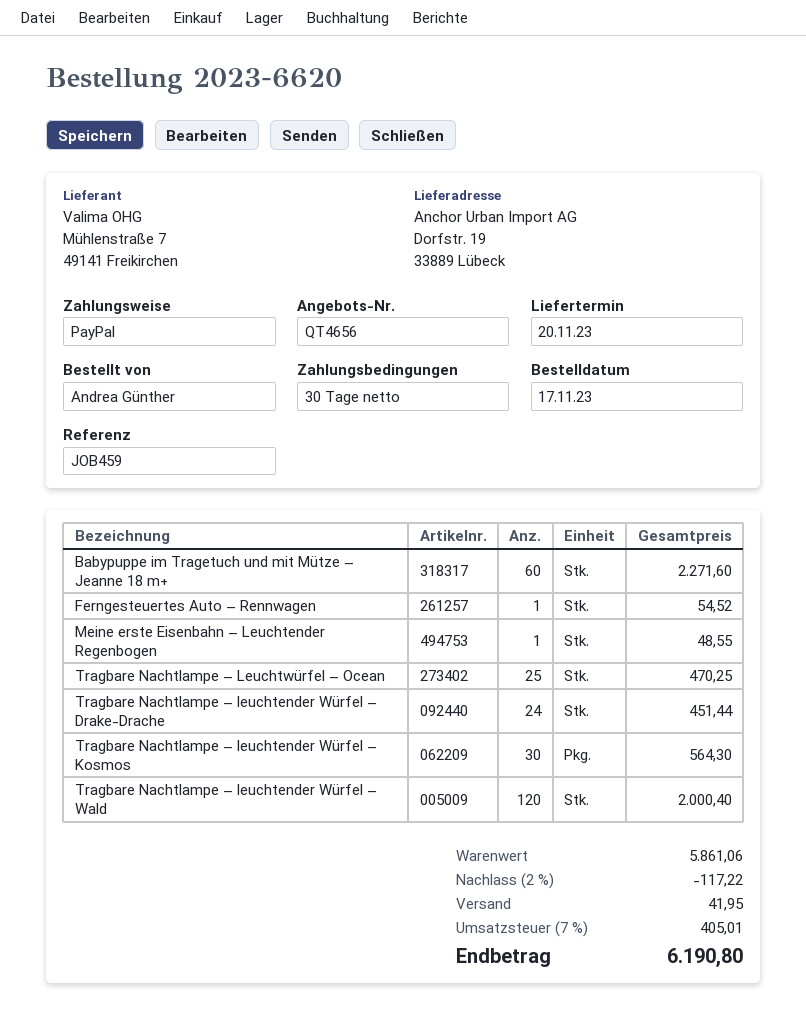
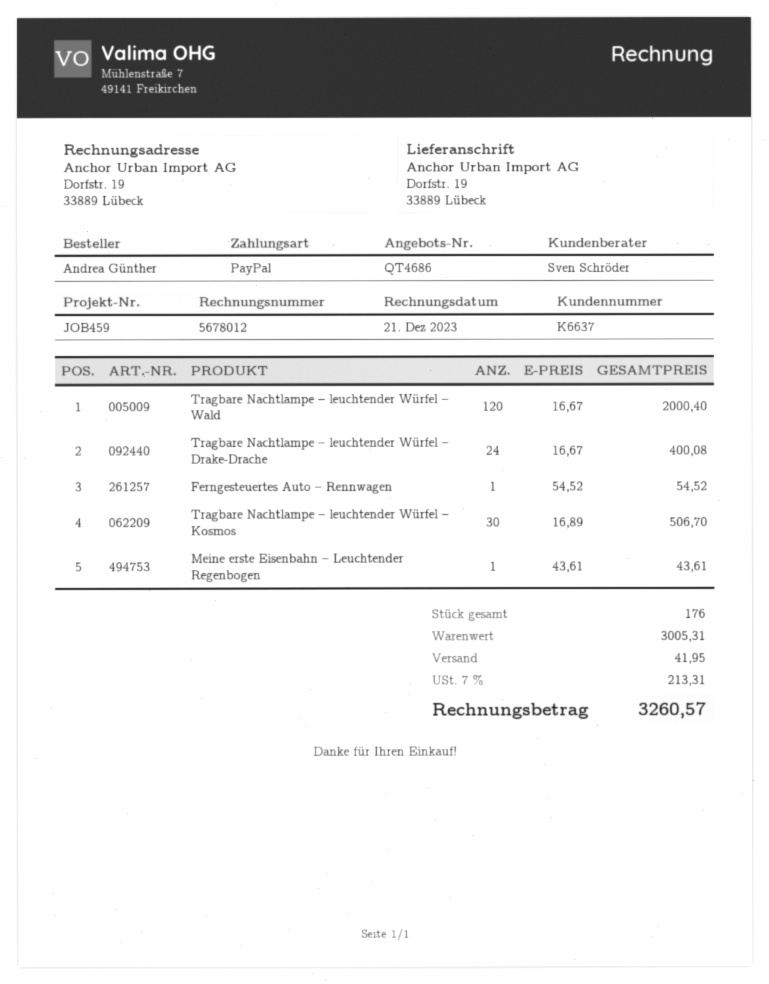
quote number: QT4656 -> QT4686
Babypuppe im Tragetuch und mit Mütze – Jeanne 18 m+: 60 for 2271.60 -> none
Meine erste Eisenbahn – Leuchtender Regenbogen: 1 for 48.55 -> 1 for 43.61
Tragbare Nachtlampe – Leuchtwürfel – Ocean: 25 for 470.25 -> none
Tragbare Nachtlampe – leuchtender Würfel – Drake-Drache: 24 for 451.44 -> 24 for 400.08
Tragbare Nachtlampe – leuchtender Würfel – Kosmos: 30 for 564.30 -> 30 for 506.70
subtotal: 5861.06 -> 3005.31
discount: 2% = 117.22 -> none
tax: 7% = 405.01 -> 7% = 213.31
total: 6190.80 -> 3260.57

